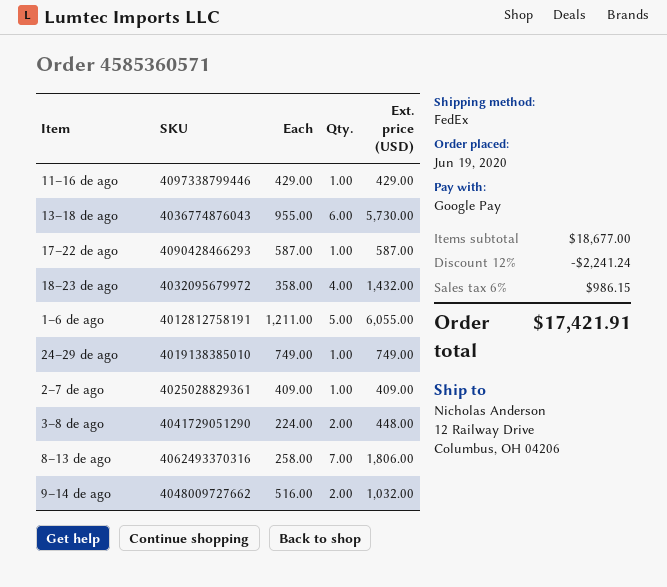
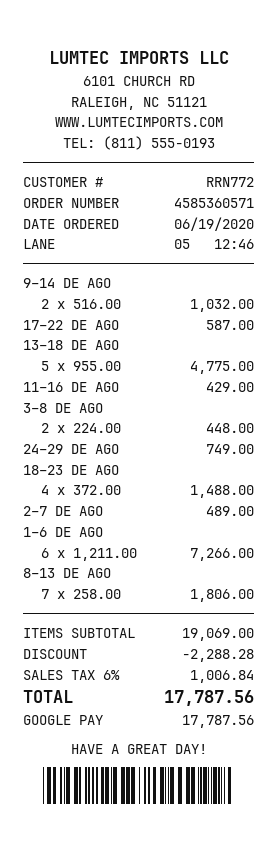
13–18 de ago: 6 x 955.00 = 5730.00 -> 5 x 955.00 = 4775.00
18–23 de ago: 4 x 358.00 = 1432.00 -> 4 x 372.00 = 1488.00
1–6 de ago: 5 x 1211.00 = 6055.00 -> 6 x 1211.00 = 7266.00
2–7 de ago: 1 x 409.00 = 409.00 -> 1 x 489.00 = 489.00
subtotal: 18677.00 -> 19069.00
discount: 2241.24 -> 2288.28
tax: 6% = 986.15 -> 6% = 1006.84
total: 17421.91 -> 17787.56

